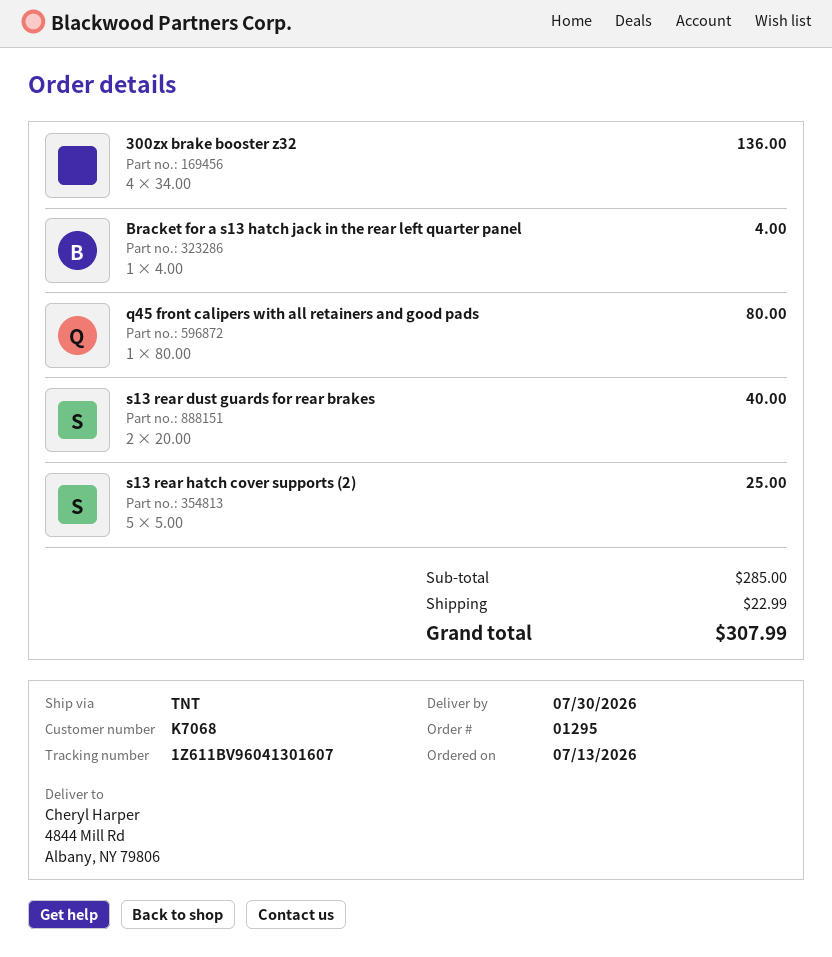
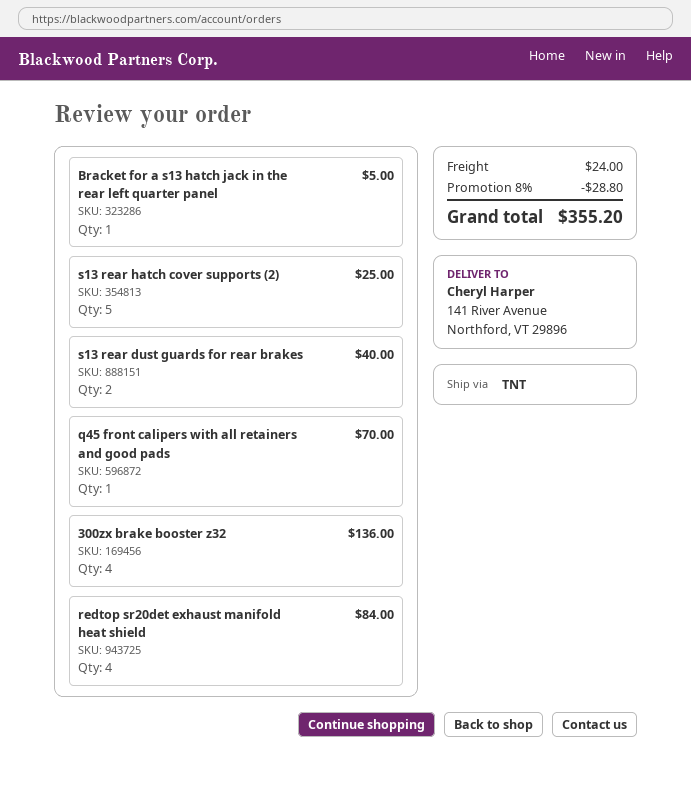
ship to: 4844 Mill Rd, Albany, NY 79806 -> 141 River Avenue, Northford, VT 29896
Bracket for a s13 hatch jack in the rear left quarter panel: 1 for 4.00 -> 1 for 5.00
q45 front calipers with all retainers and good pads: 1 for 80.00 -> 1 for 70.00
redtop sr20det exhaust manifold heat shield: none -> 4 for 84.00
discount: none -> 8% = 28.80
shipping: 22.99 -> 24.00
total: 307.99 -> 355.20

